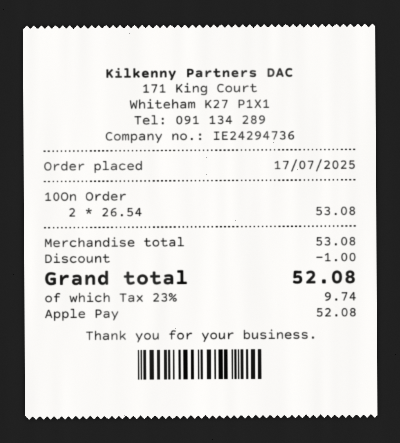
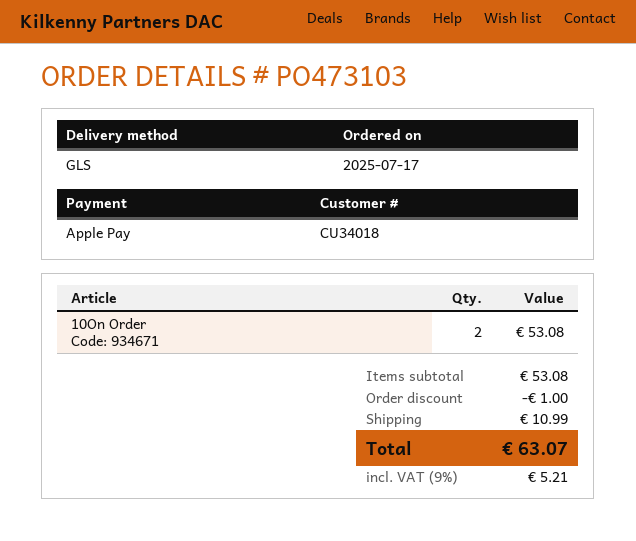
shipping: none -> 10.99
tax: 23% = 9.74 -> 9% = 5.21
total: 52.08 -> 63.07

